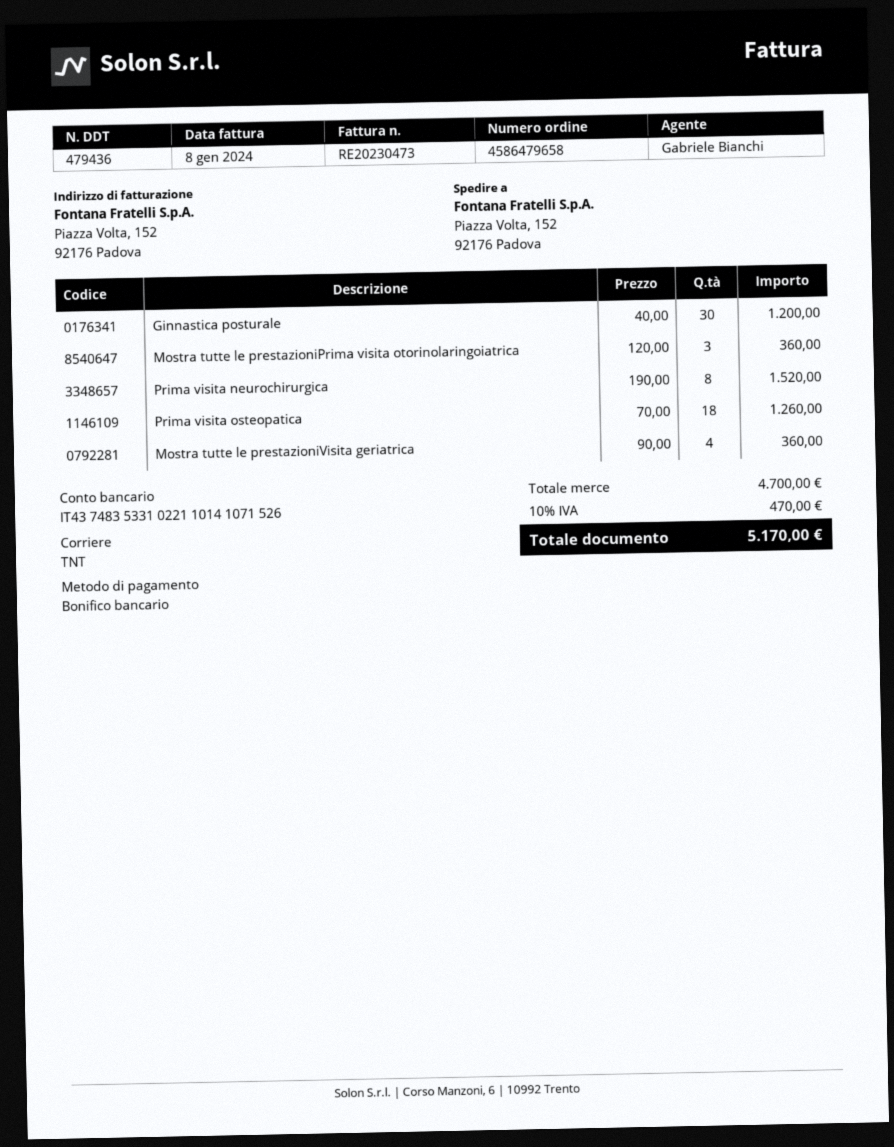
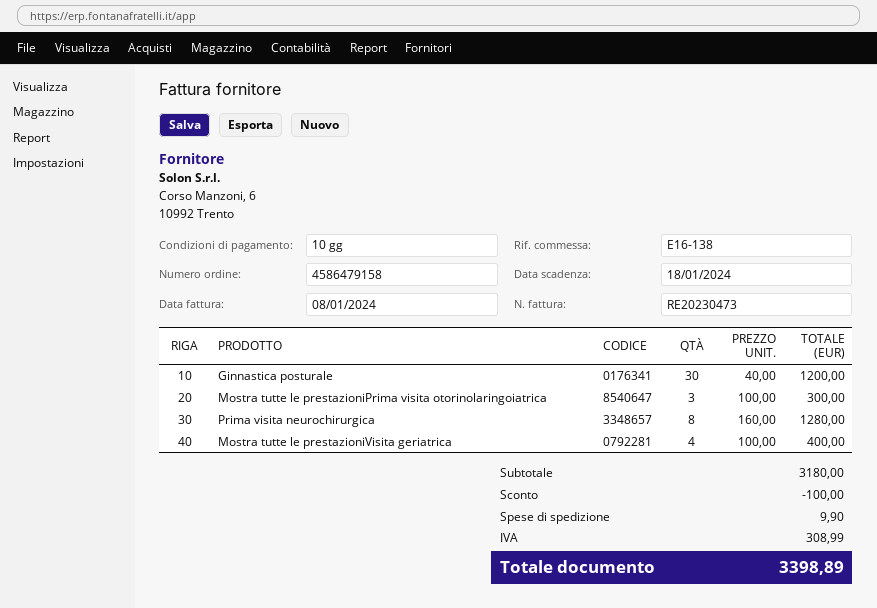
order number: 4586479658 -> 4586479158
Mostra tutte le prestazioniPrima visita otorinolaringoiatrica: 3 x 120.00 = 360.00 -> 3 x 100.00 = 300.00
Prima visita neurochirurgica: 8 x 190.00 = 1520.00 -> 8 x 160.00 = 1280.00
Prima visita osteopatica: 18 x 70.00 = 1260.00 -> none
Mostra tutte le prestazioniVisita geriatrica: 4 x 90.00 = 360.00 -> 4 x 100.00 = 400.00
subtotal: 4700.00 -> 3180.00
discount: none -> 100.00
shipping: none -> 9.90
tax: 470.00 -> 308.99
total: 5170.00 -> 3398.89

